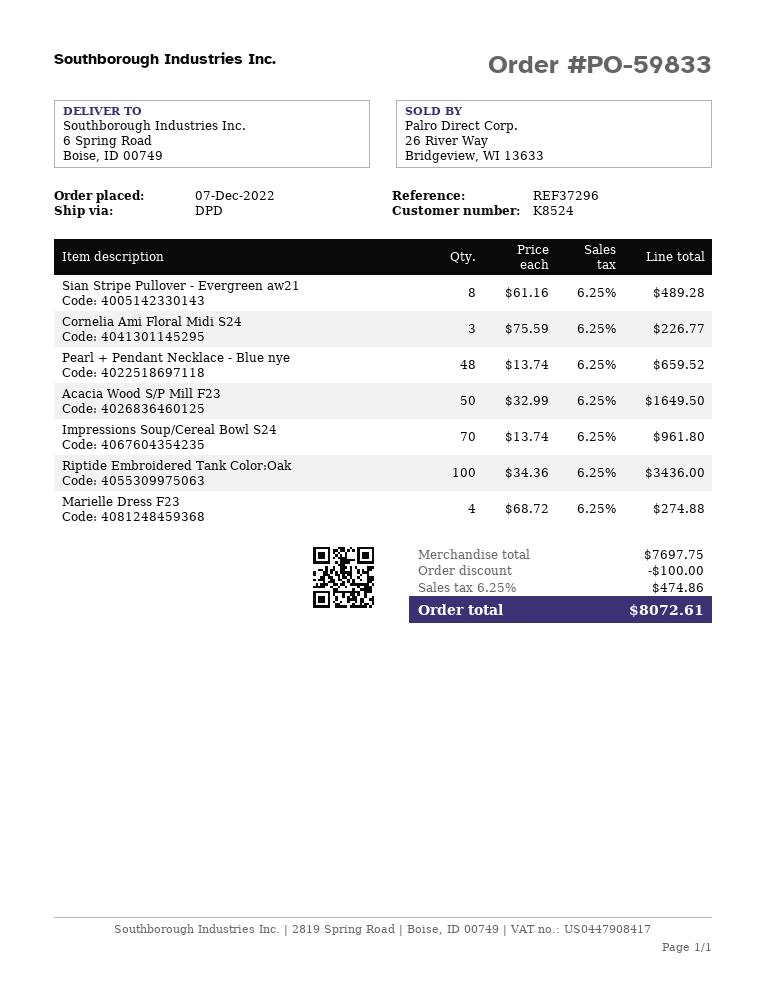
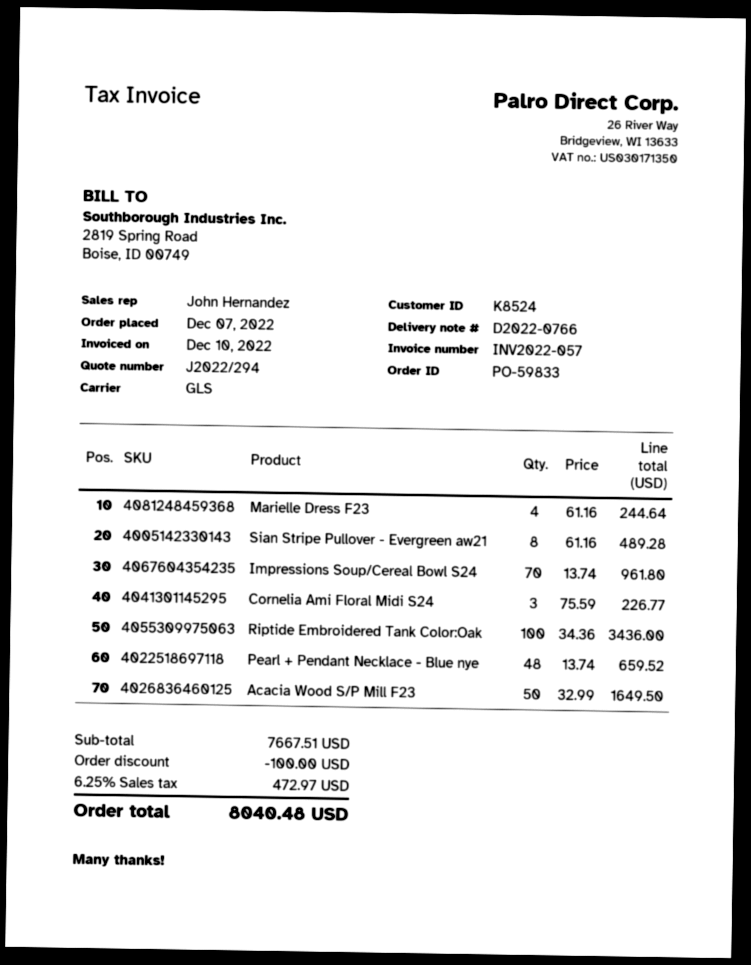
shipping method: DPD -> GLS
Marielle Dress F23: 4 x 68.72 = 274.88 -> 4 x 61.16 = 244.64
subtotal: 7697.75 -> 7667.51
tax: 6.25% = 474.86 -> 6.25% = 472.97
total: 8072.61 -> 8040.48

